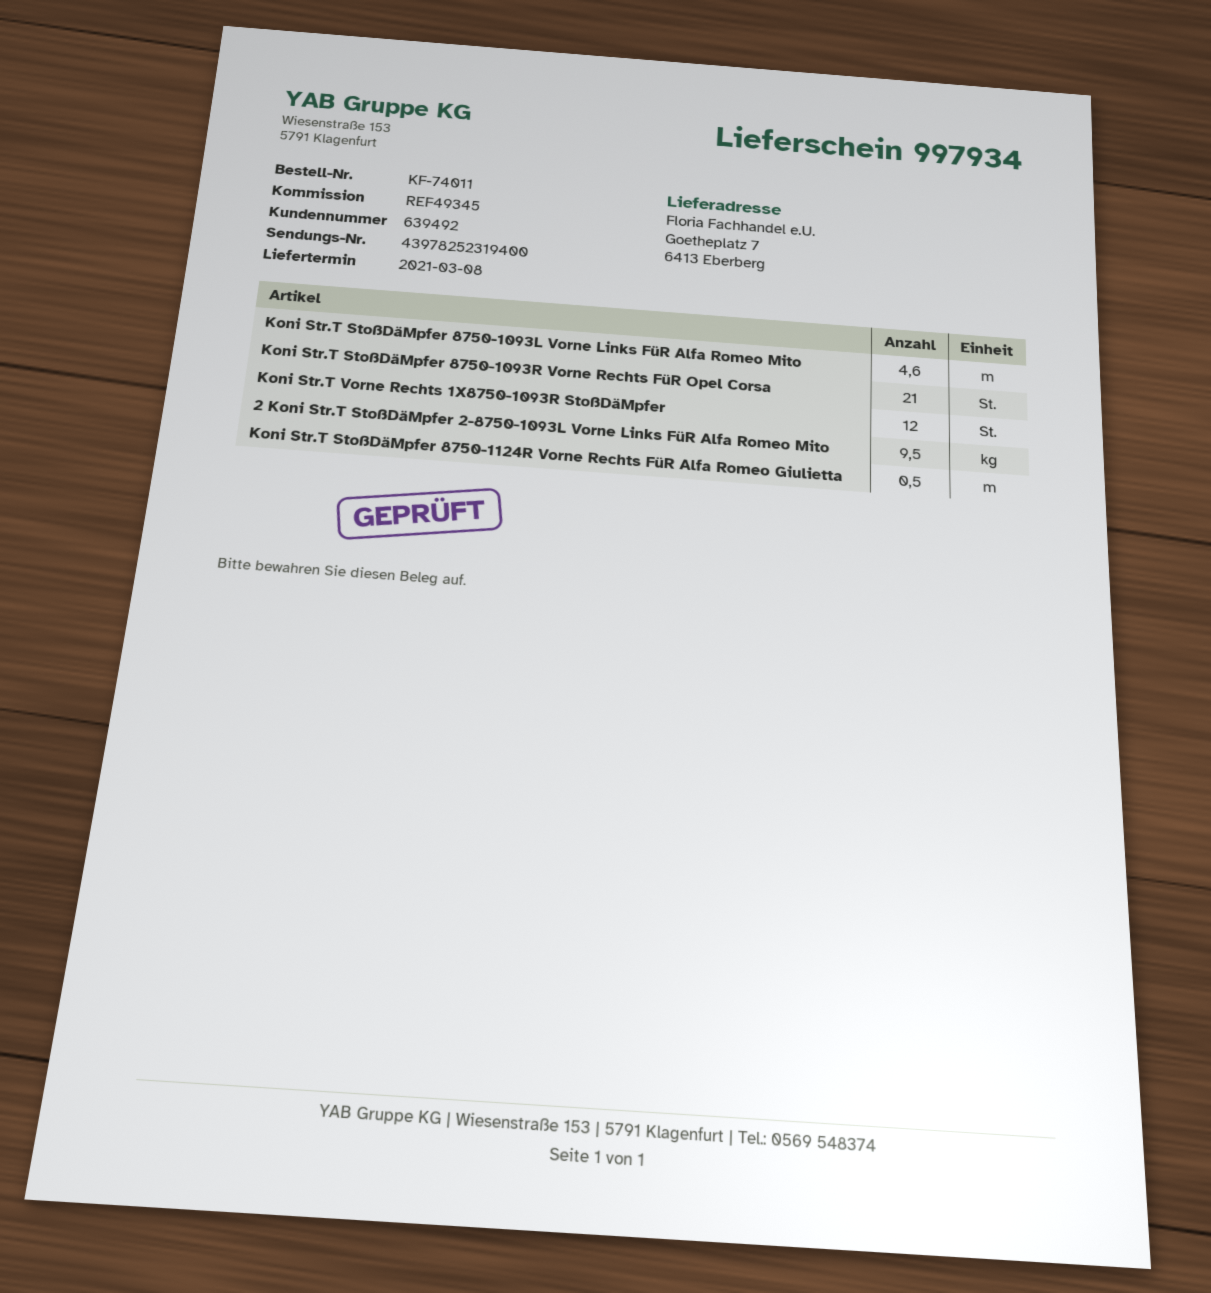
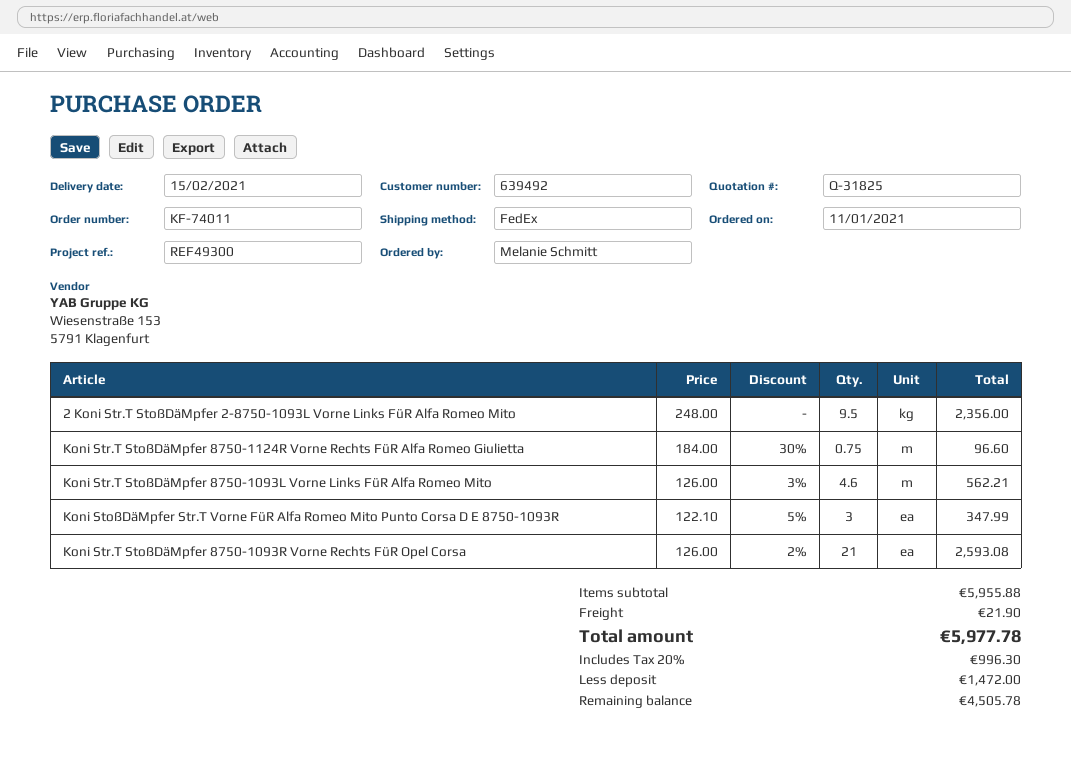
delivery date: 2021-03-08 -> 2021-02-15
reference: REF49345 -> REF49300
Koni Str.T Vorne Rechts 1X8750-1093R StoßDäMpfer: 12 -> none
Koni Str.T StoßDäMpfer 8750-1124R Vorne Rechts FüR Alfa Romeo Giulietta: 0.5 -> 0.75
Koni StoßDäMpfer Str.T Vorne FüR Alfa Romeo Mito Punto Corsa D E 8750-1093R: none -> 3

